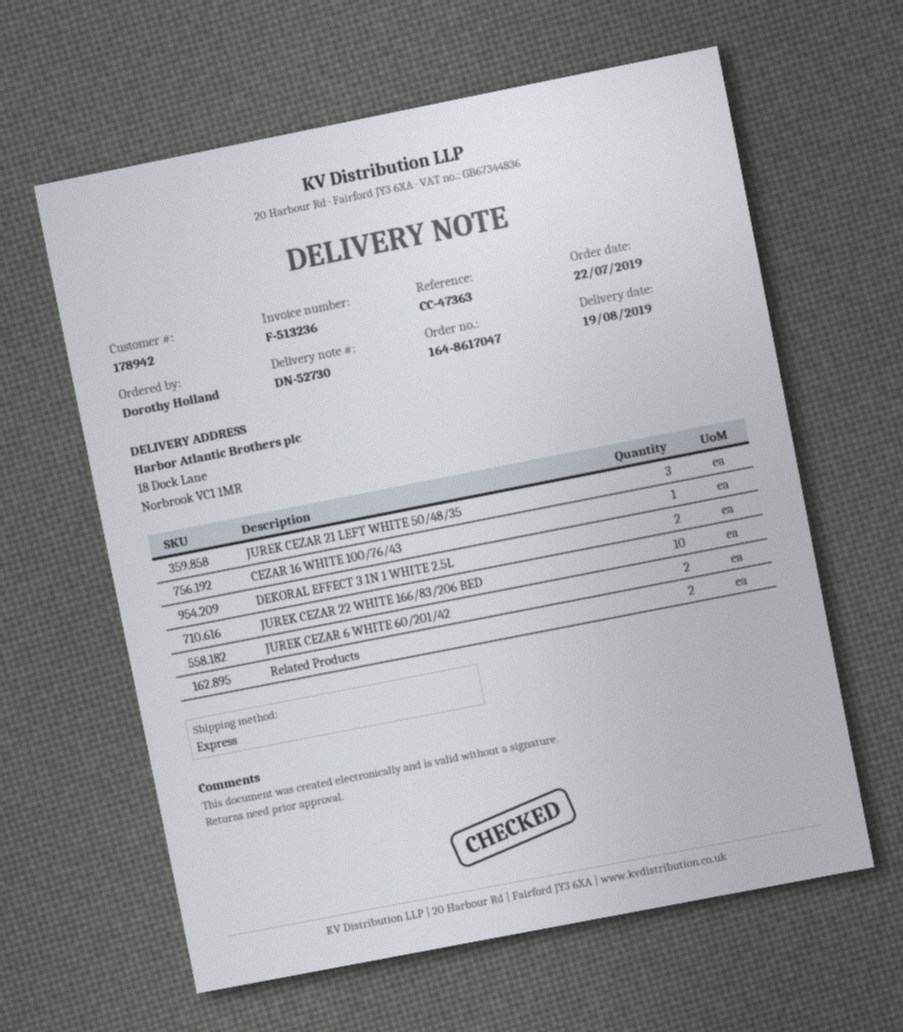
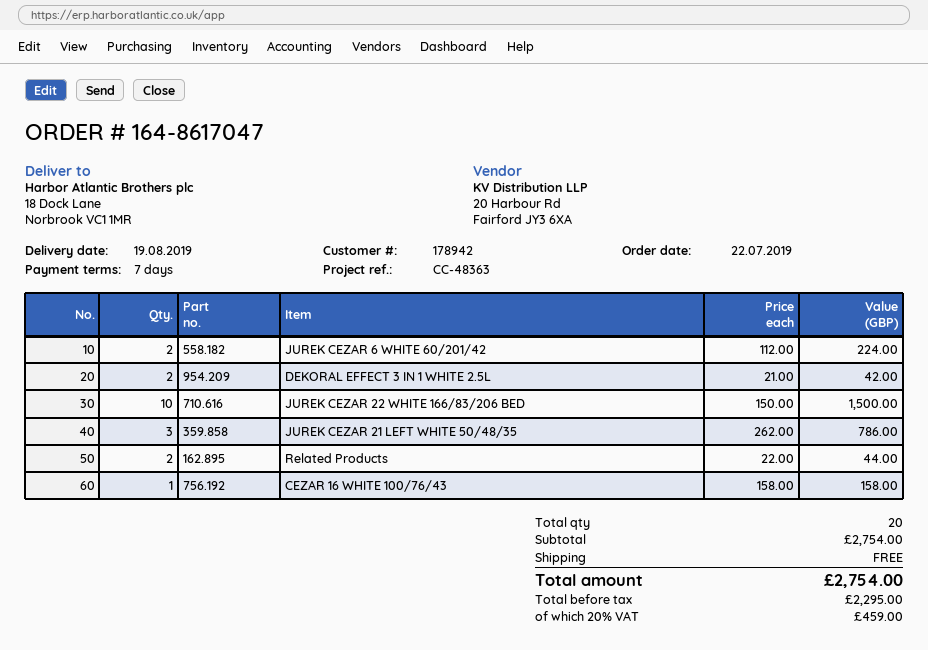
reference: CC-47363 -> CC-48363

